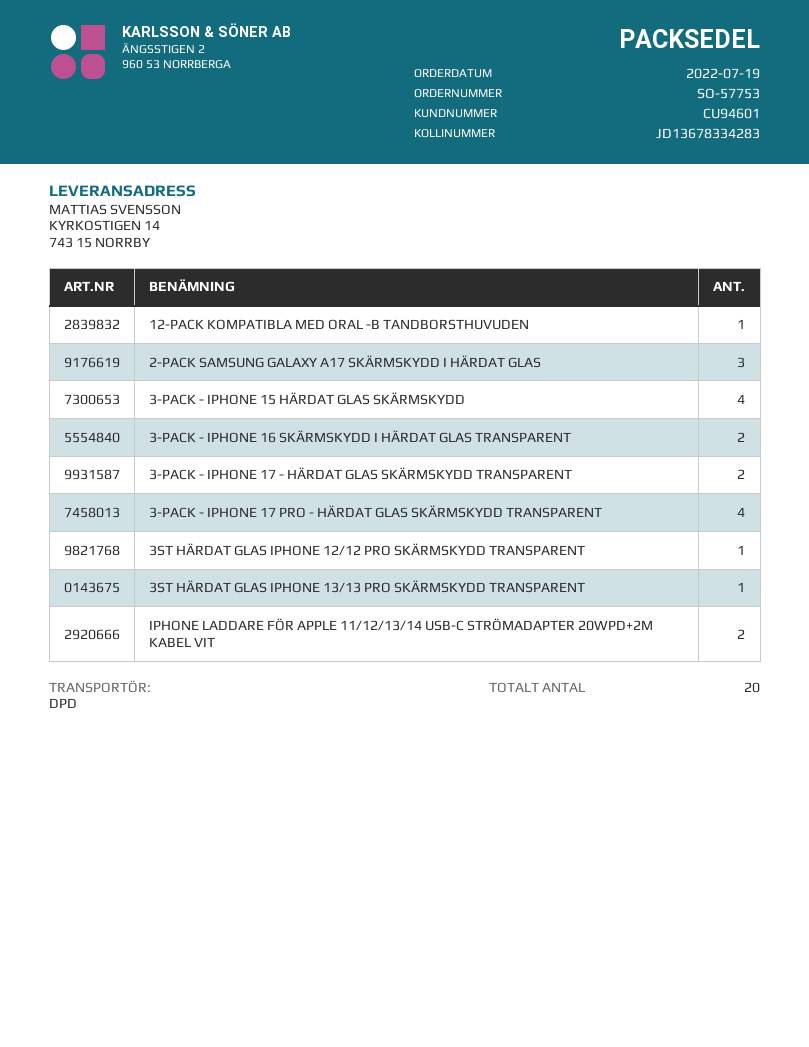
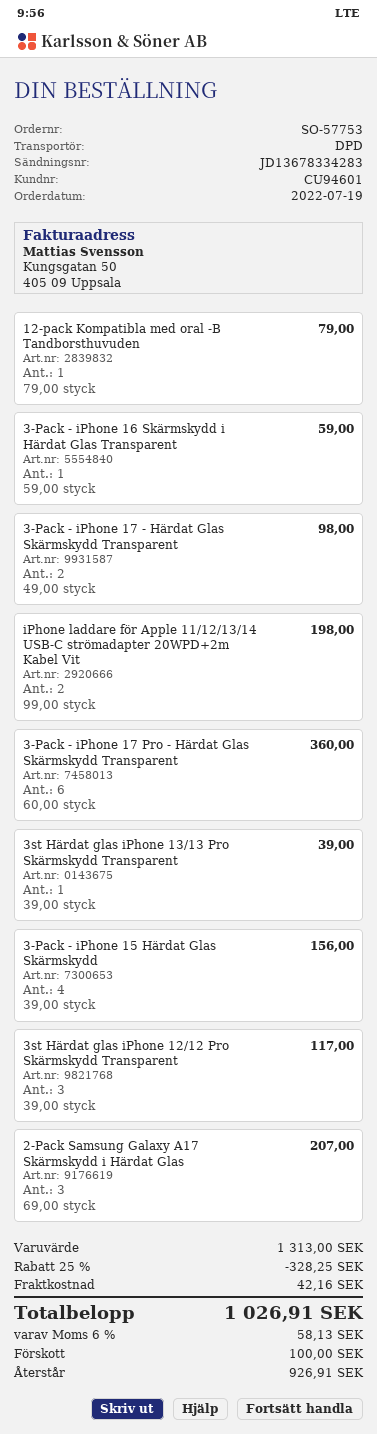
3-PACK - IPHONE 16 SKÄRMSKYDD I HÄRDAT GLAS TRANSPARENT: 2 -> 1
3-PACK - IPHONE 17 PRO - HÄRDAT GLAS SKÄRMSKYDD TRANSPARENT: 4 -> 6
3ST HÄRDAT GLAS IPHONE 12/12 PRO SKÄRMSKYDD TRANSPARENT: 1 -> 3

